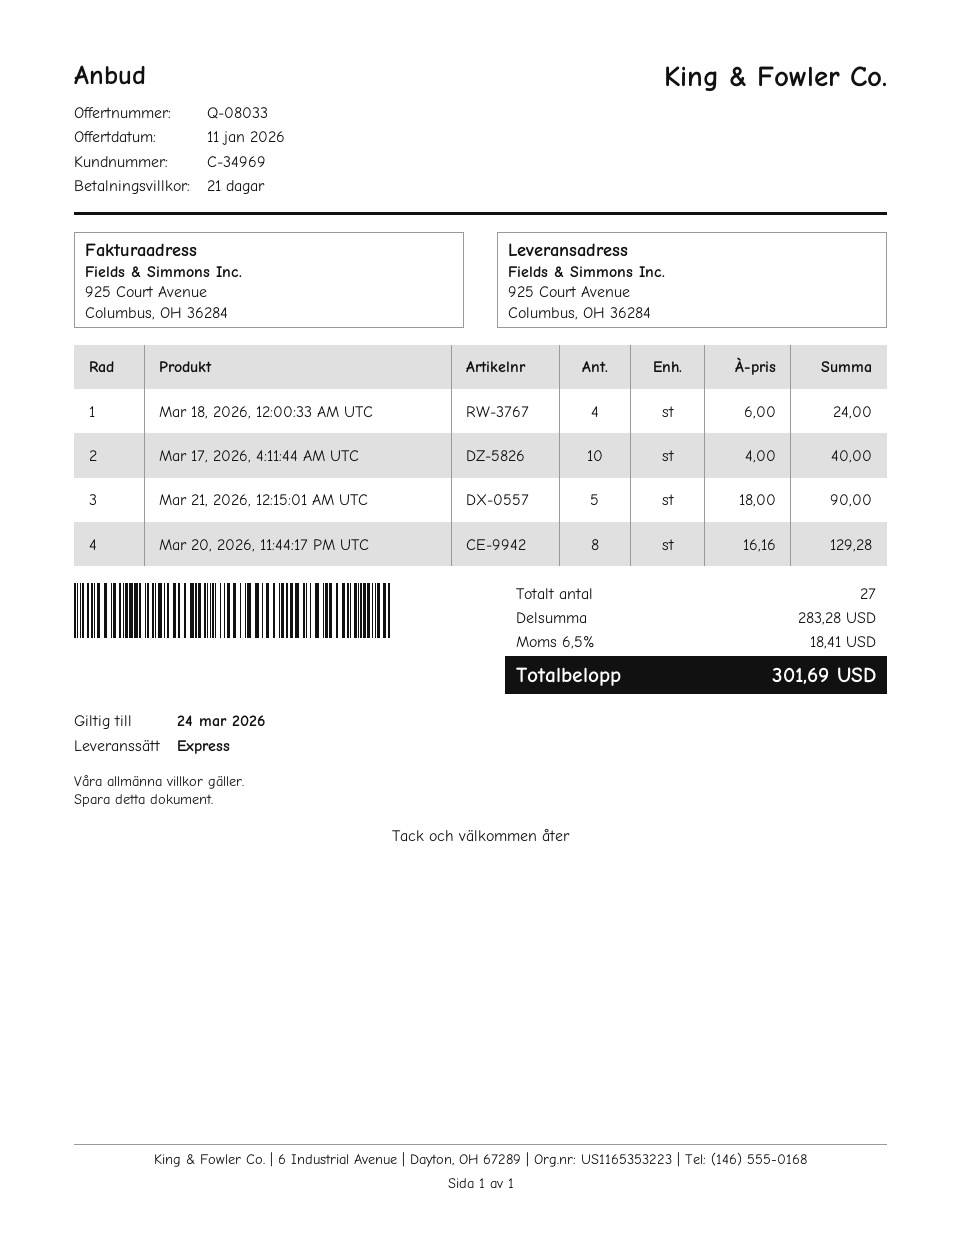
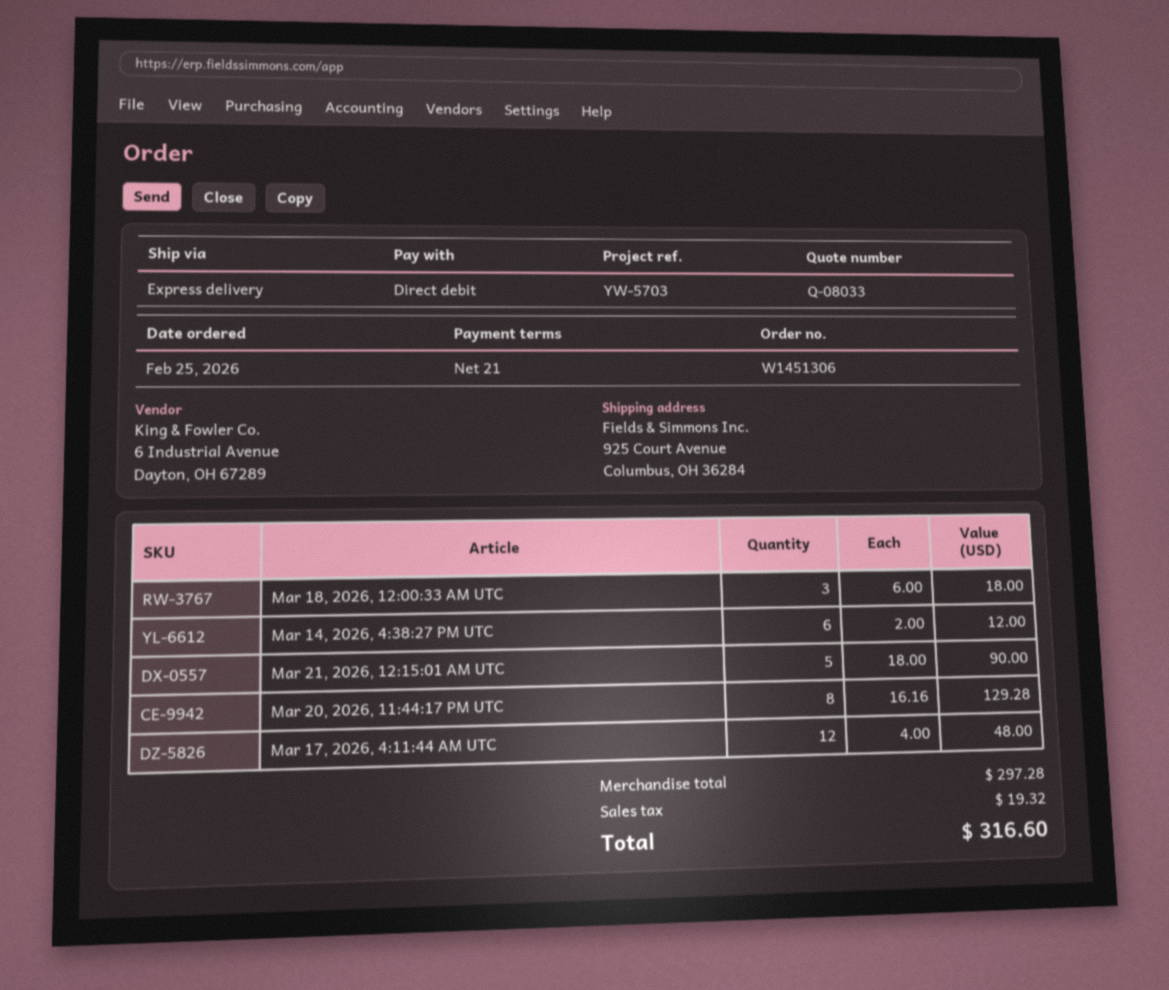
Mar 18, 2026, 12:00:33 AM UTC: 4 x 6.00 = 24.00 -> 3 x 6.00 = 18.00
Mar 17, 2026, 4:11:44 AM UTC: 10 x 4.00 = 40.00 -> 12 x 4.00 = 48.00
Mar 14, 2026, 4:38:27 PM UTC: none -> 6 x 2.00 = 12.00
subtotal: 283.28 -> 297.28
tax: 18.41 -> 19.32
total: 301.69 -> 316.60

